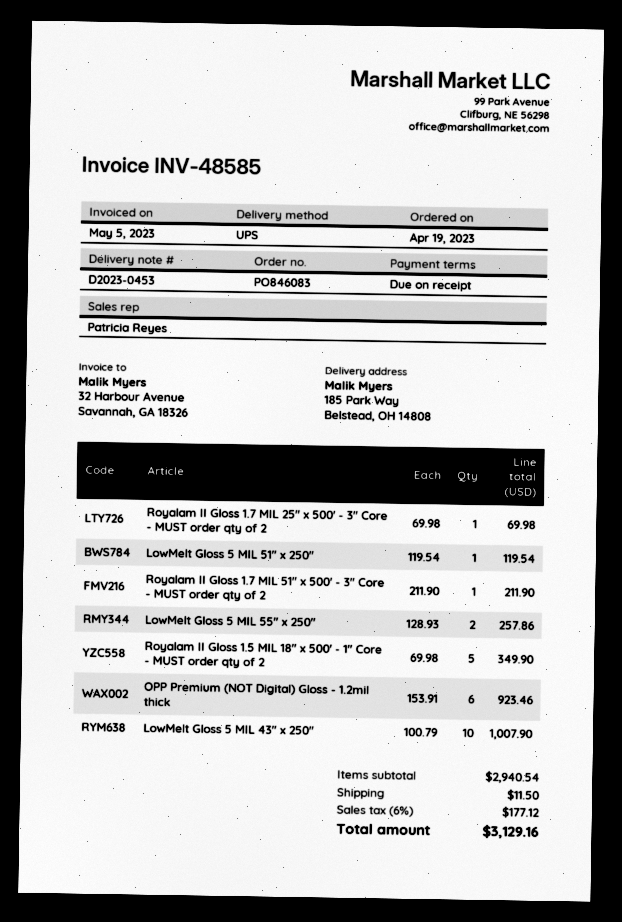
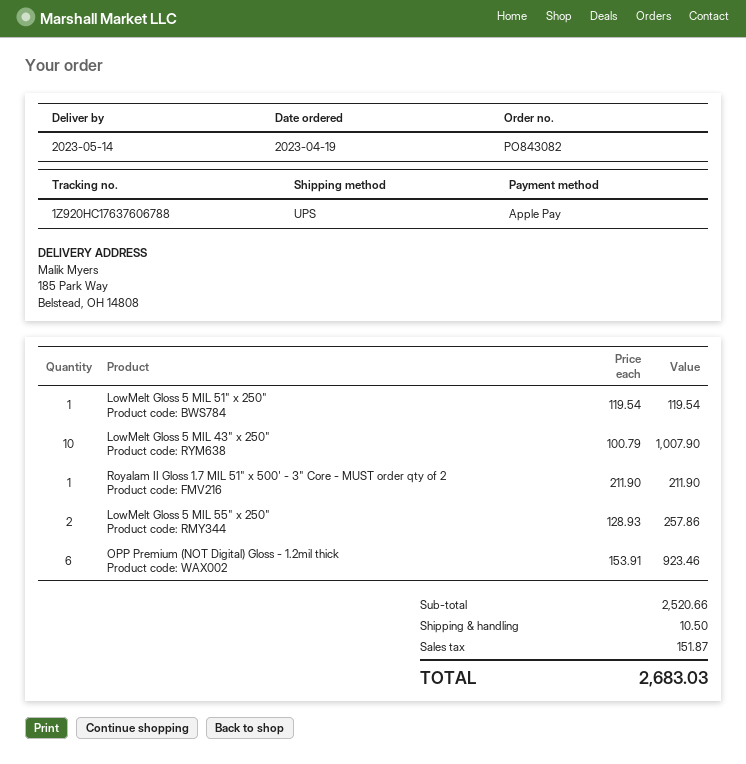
order number: PO846083 -> PO843082
Royalam II Gloss 1.7 MIL 25" x 500' - 3" Core - MUST order qty of 2: 1 x 69.98 = 69.98 -> none
Royalam II Gloss 1.5 MIL 18" x 500' - 1" Core - MUST order qty of 2: 5 x 69.98 = 349.90 -> none
subtotal: 2940.54 -> 2520.66
shipping: 11.50 -> 10.50
tax: 177.12 -> 151.87
total: 3129.16 -> 2683.03

